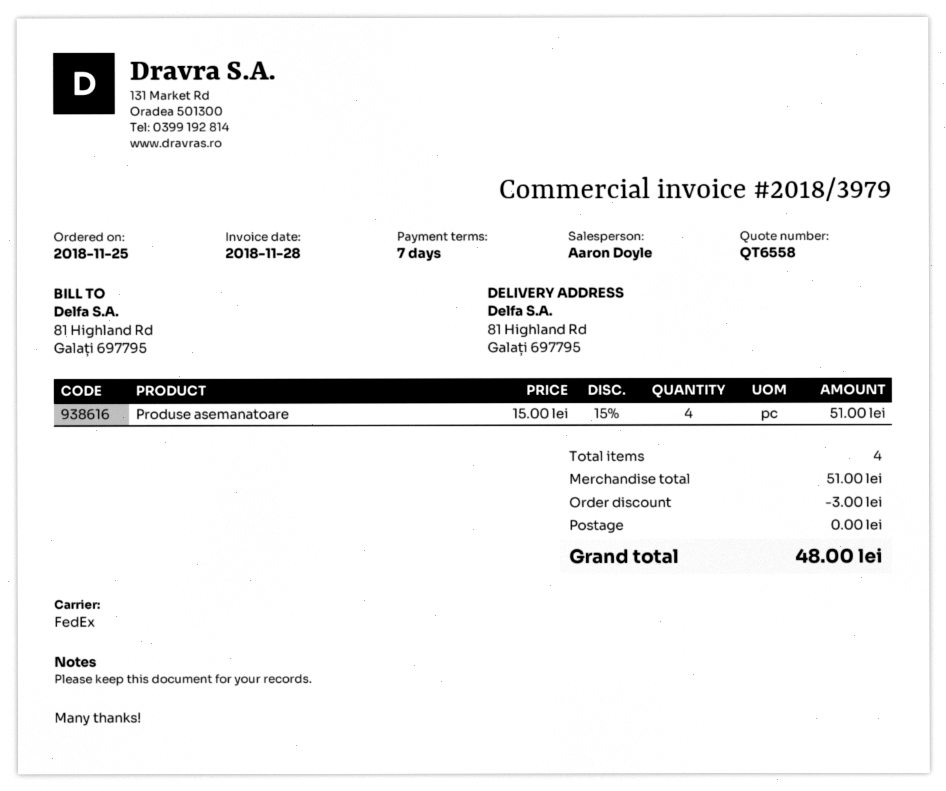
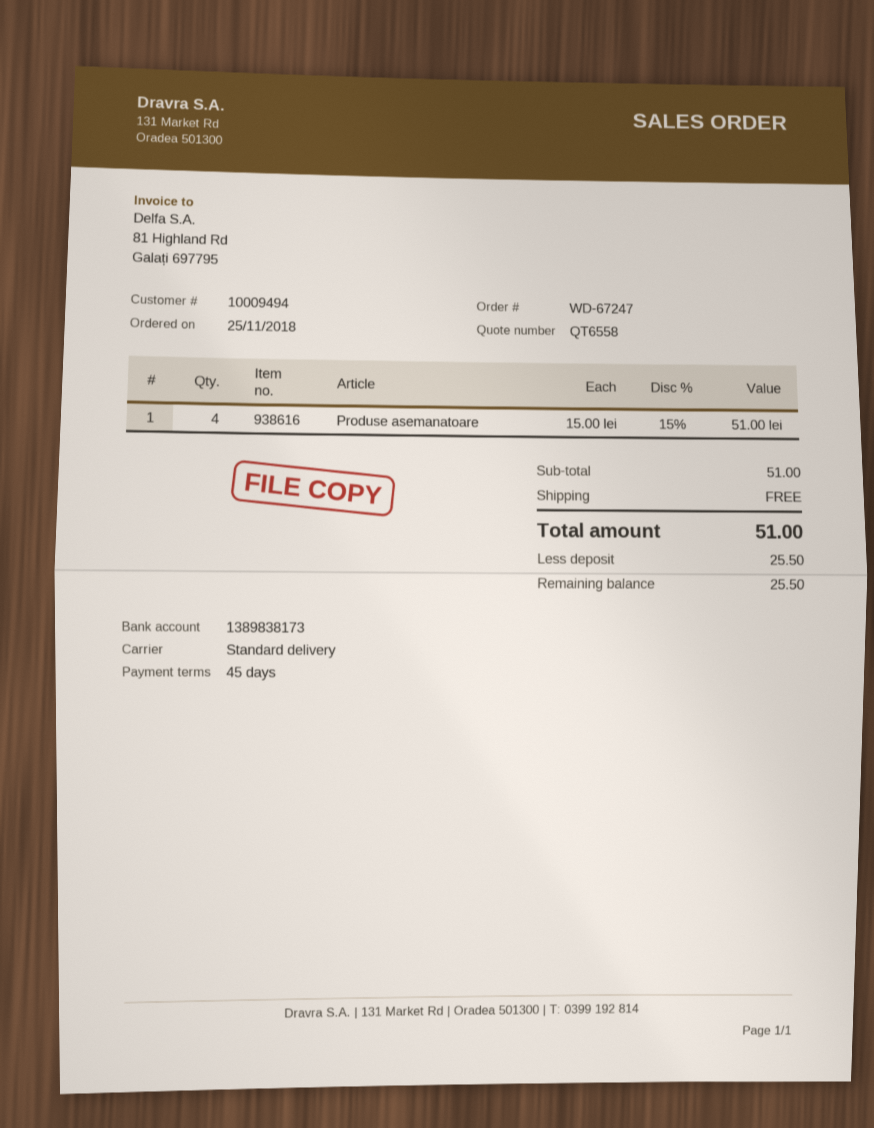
payment terms: 7 days -> 45 days
shipping method: FedEx -> standard
discount: 3.00 -> none
total: 48.00 -> 51.00

